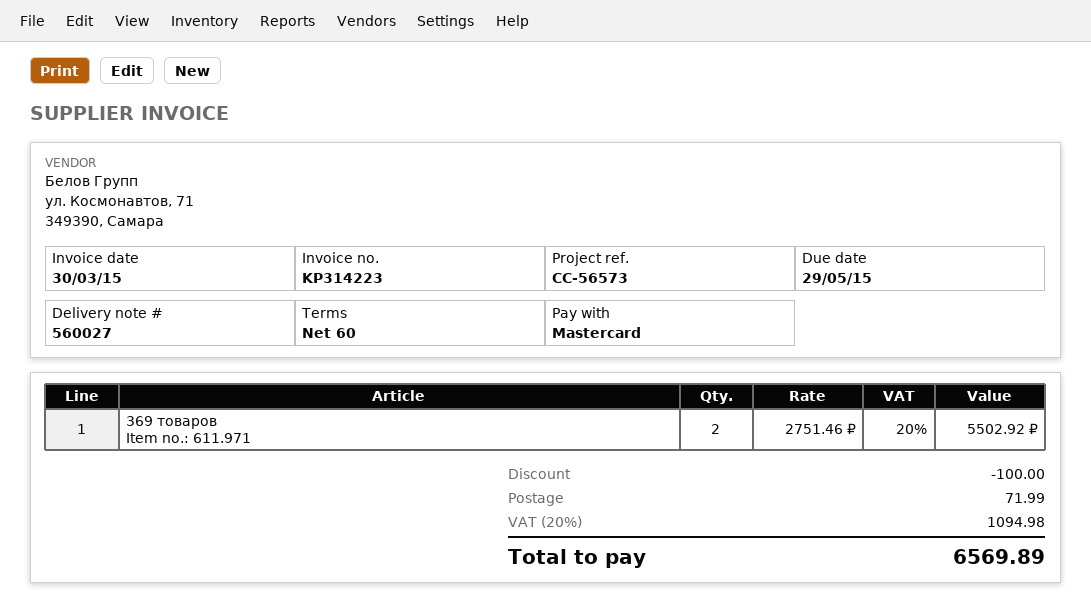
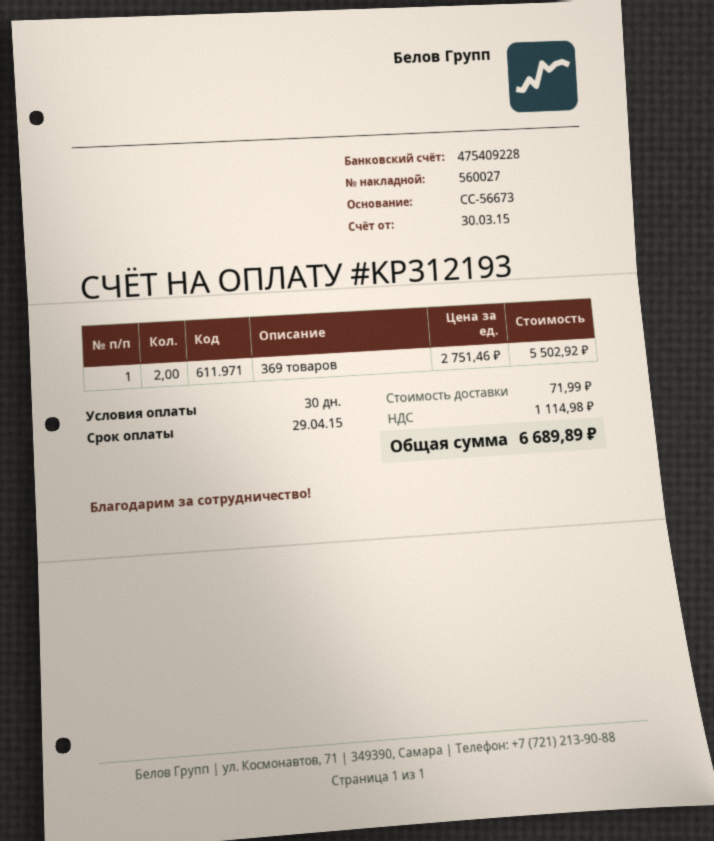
invoice number: KP314223 -> KP312193
payment terms: 60 days -> 30 days
due date: 2015-05-29 -> 2015-04-29
reference: CC-56573 -> CC-56673
discount: 100.00 -> none
tax: 1094.98 -> 1114.98
total: 6569.89 -> 6689.89

